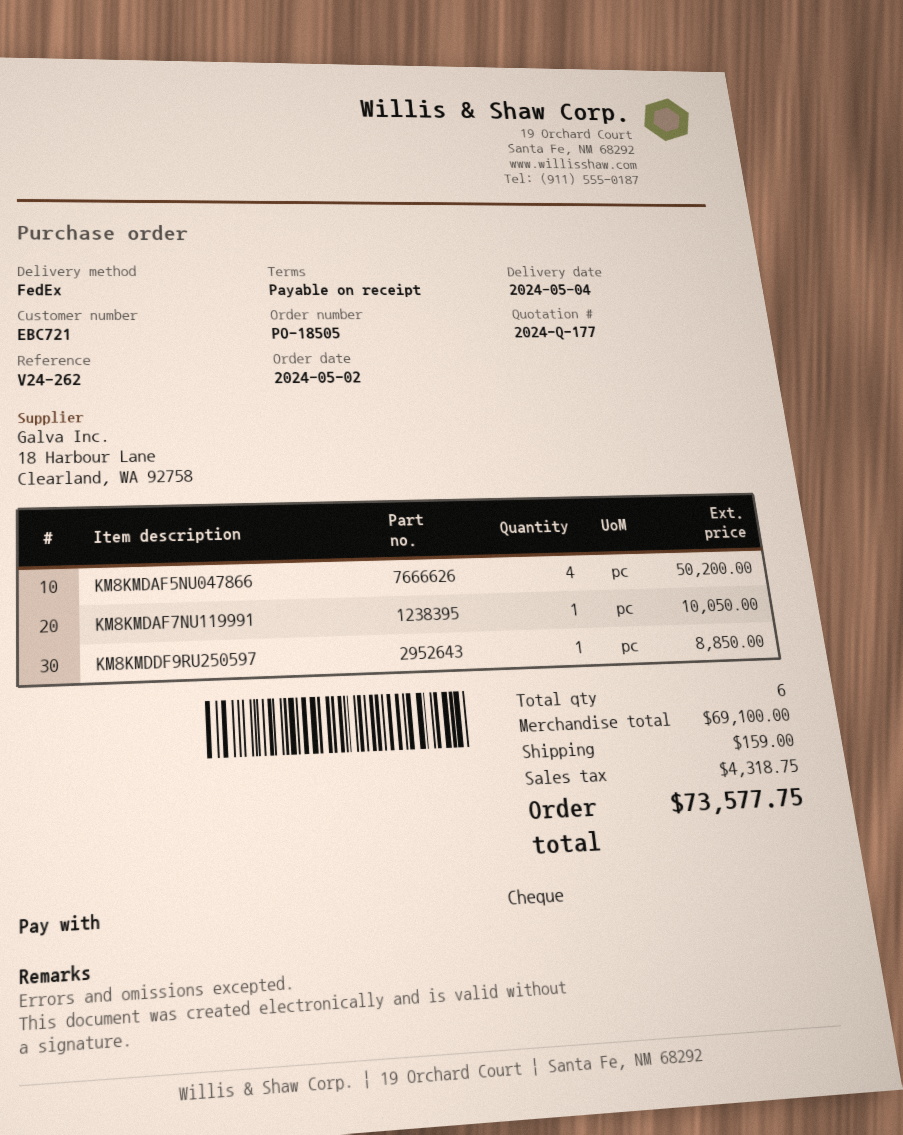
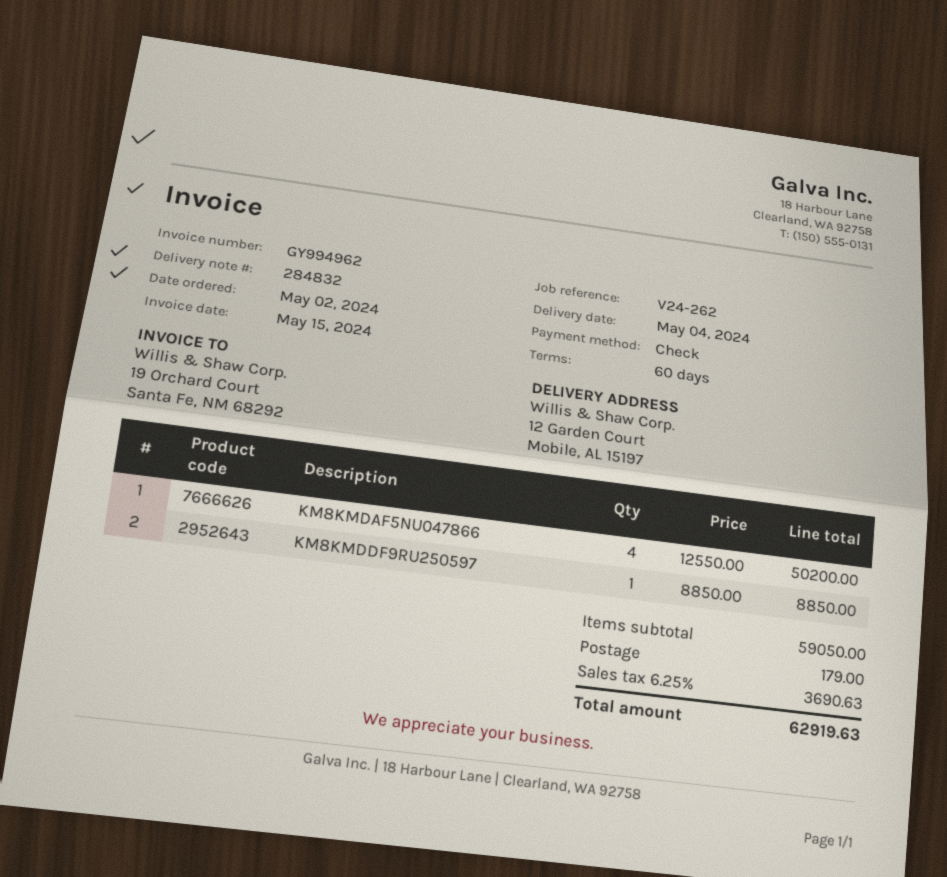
payment terms: on receipt -> 60 days
KM8KMDAF7NU119991: 1 for 10050.00 -> none
subtotal: 69100.00 -> 59050.00
shipping: 159.00 -> 179.00
tax: 4318.75 -> 3690.63
total: 73577.75 -> 62919.63

